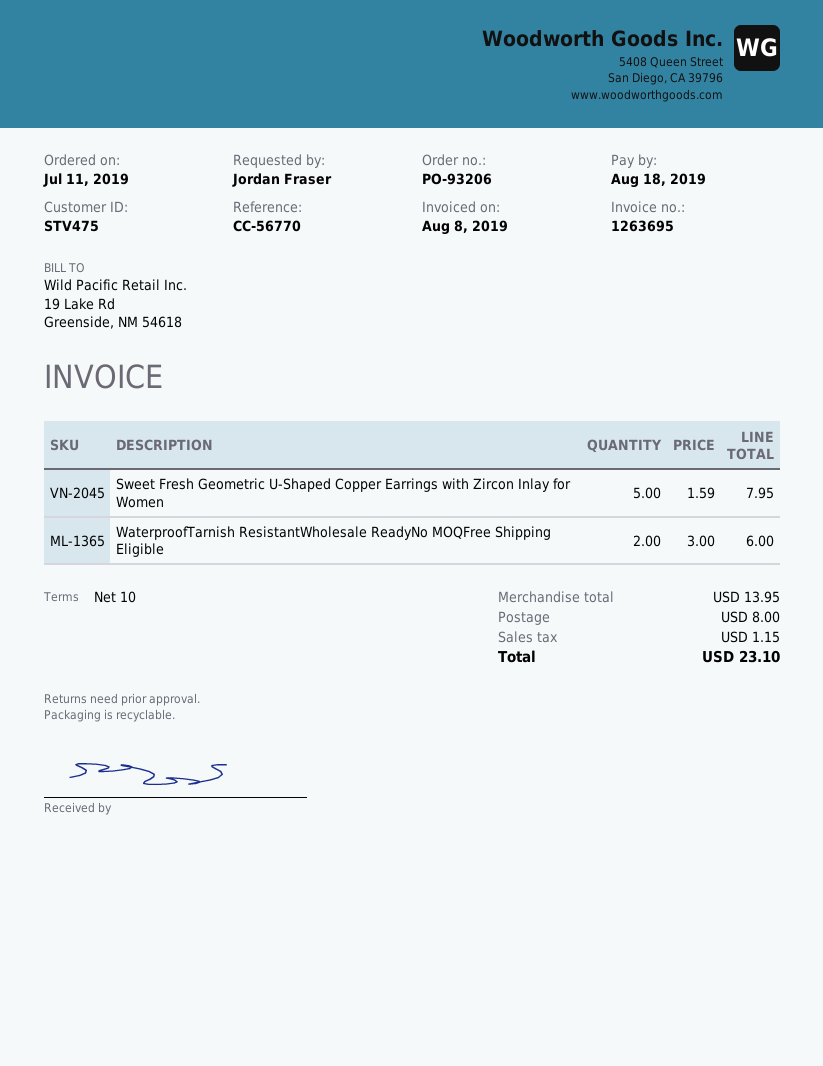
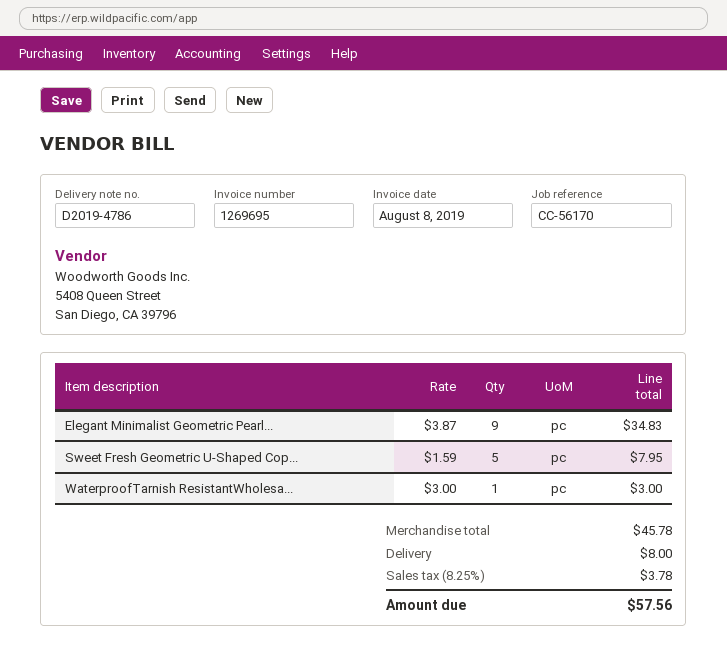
invoice number: 1263695 -> 1269695
reference: CC-56770 -> CC-56170
WaterproofTarnish ResistantWholesale ReadyNo MOQFree Shipping Eligible: 2 x 3.00 = 6.00 -> 1 x 3.00 = 3.00
Elegant Minimalist Geometric Pearl...: none -> 9 x 3.87 = 34.83
subtotal: 13.95 -> 45.78
tax: 1.15 -> 3.78
total: 23.10 -> 57.56

